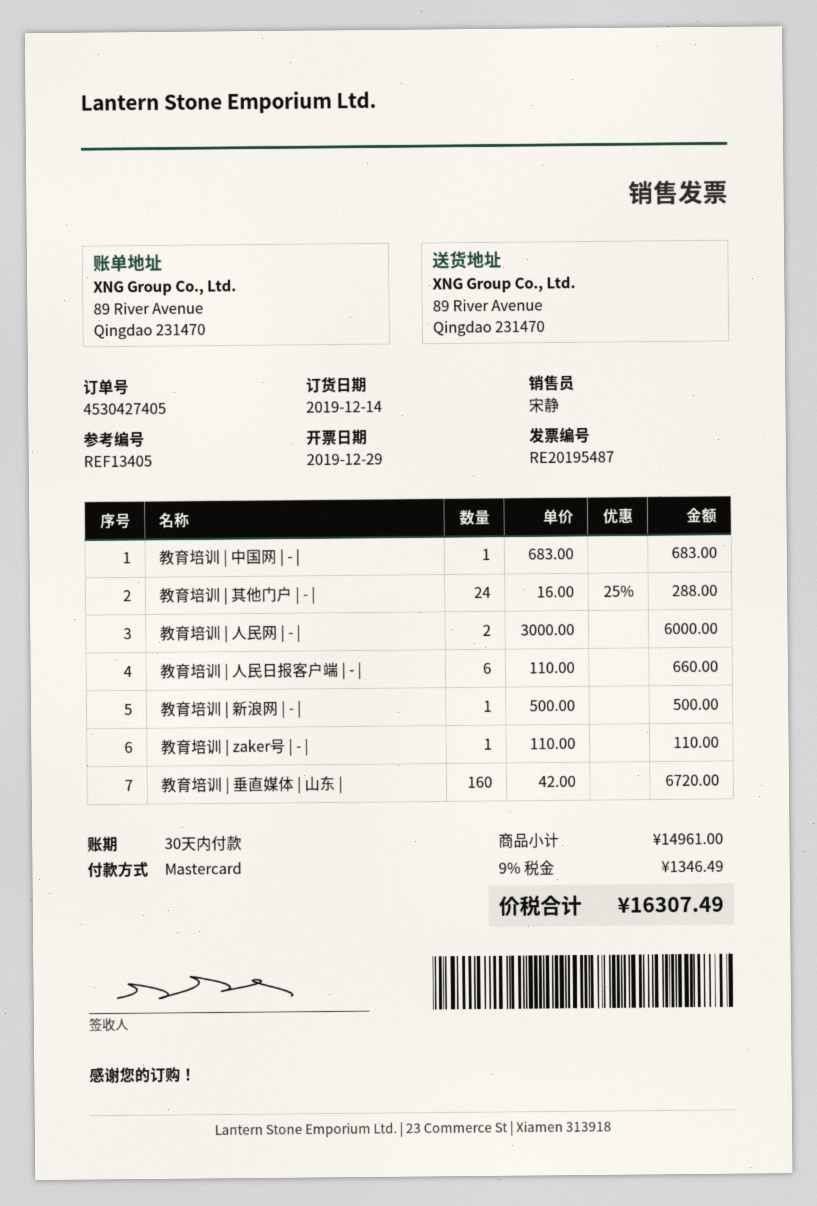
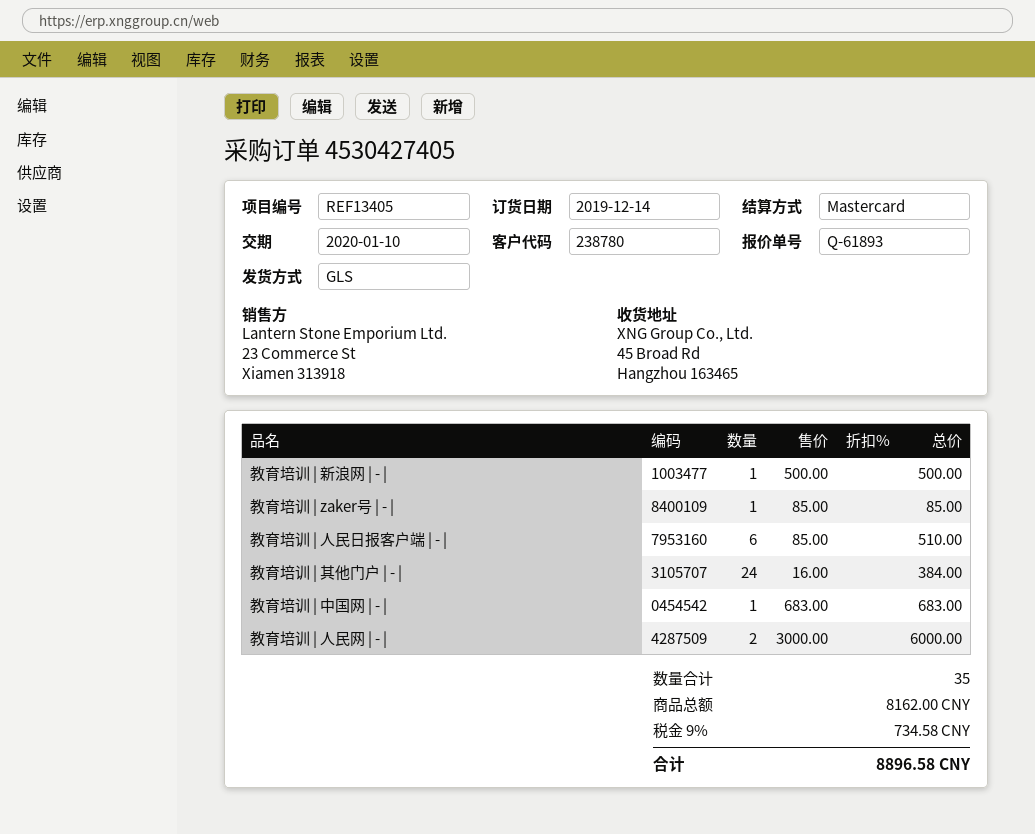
ship to: 89 River Avenue, Qingdao 231470 -> 45 Broad Rd, Hangzhou 163465
教育培训 | 其他门户 | - |: 24 x 16.00 - 25% = 288.00 -> 24 x 16.00 = 384.00
教育培训 | 人民日报客户端 | - |: 6 x 110.00 = 660.00 -> 6 x 85.00 = 510.00
教育培训 | zaker号 | - |: 1 x 110.00 = 110.00 -> 1 x 85.00 = 85.00
教育培训 | 垂直媒体 | 山东 |: 160 x 42.00 = 6720.00 -> none
subtotal: 14961.00 -> 8162.00
tax: 9% = 1346.49 -> 9% = 734.58
total: 16307.49 -> 8896.58

